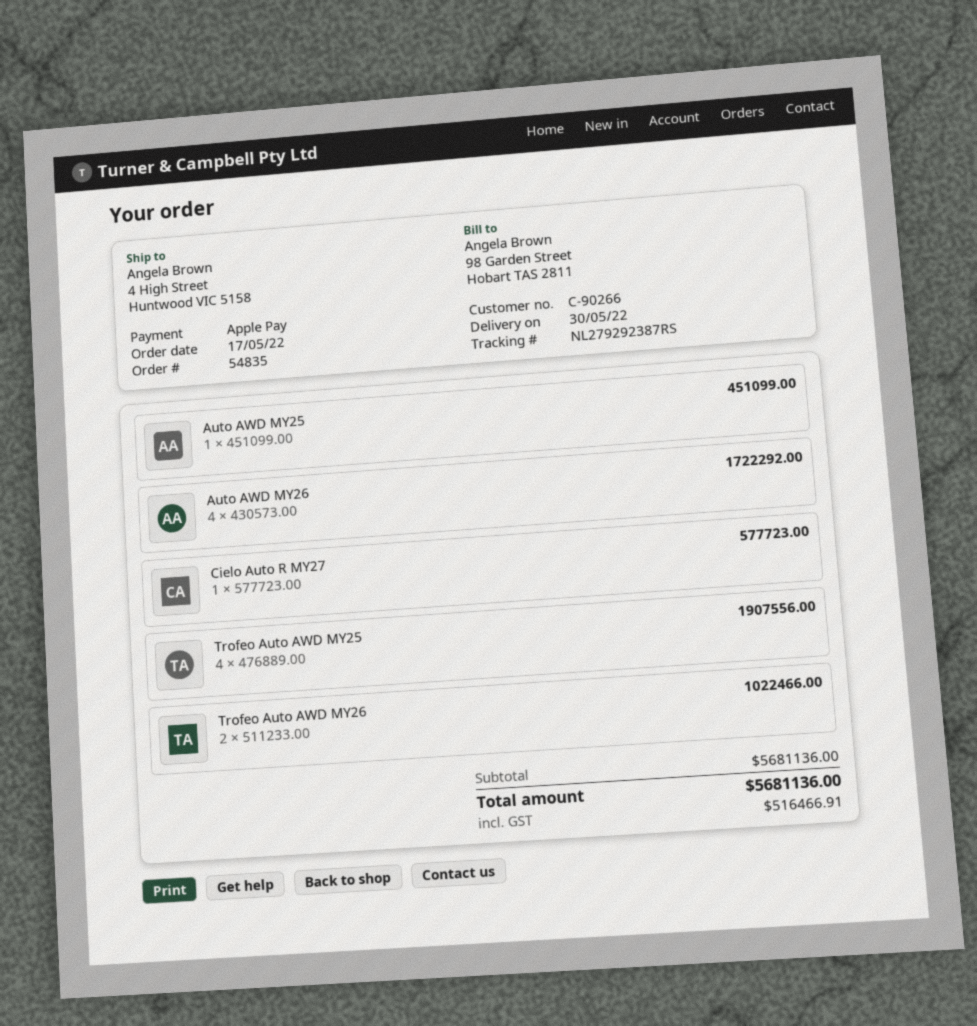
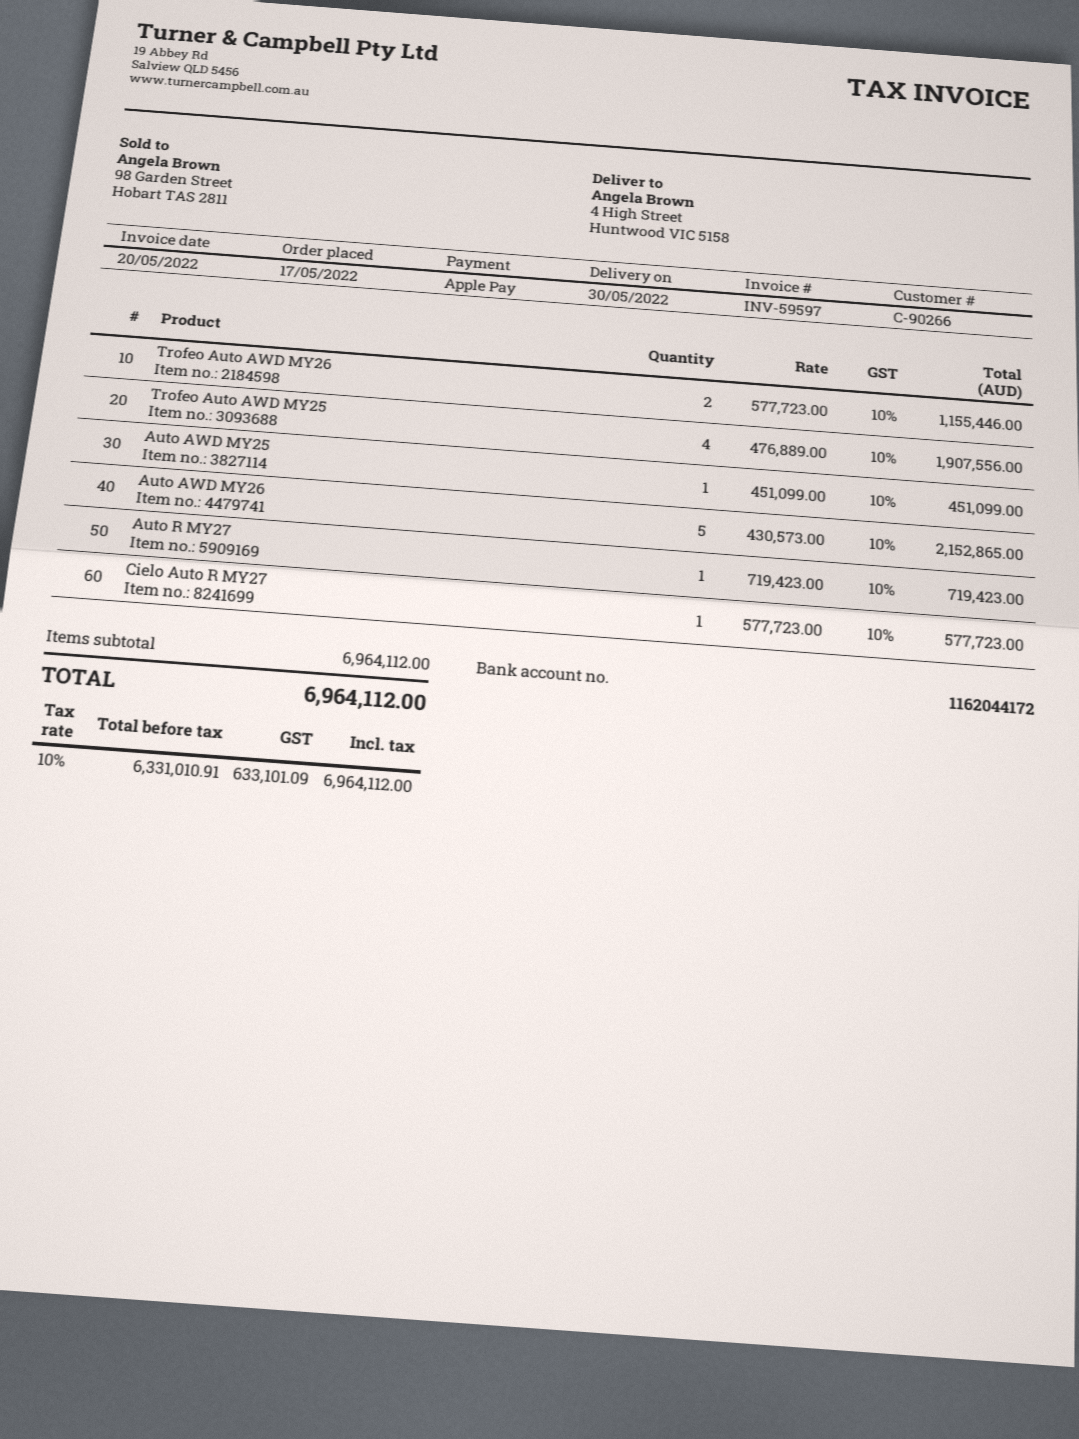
Auto AWD MY26: 4 x 430573.00 = 1722292.00 -> 5 x 430573.00 = 2152865.00
Trofeo Auto AWD MY26: 2 x 511233.00 = 1022466.00 -> 2 x 577723.00 = 1155446.00
Auto R MY27: none -> 1 x 719423.00 = 719423.00
subtotal: 5681136.00 -> 6964112.00
tax: 516466.91 -> 633101.09
total: 5681136.00 -> 6964112.00

